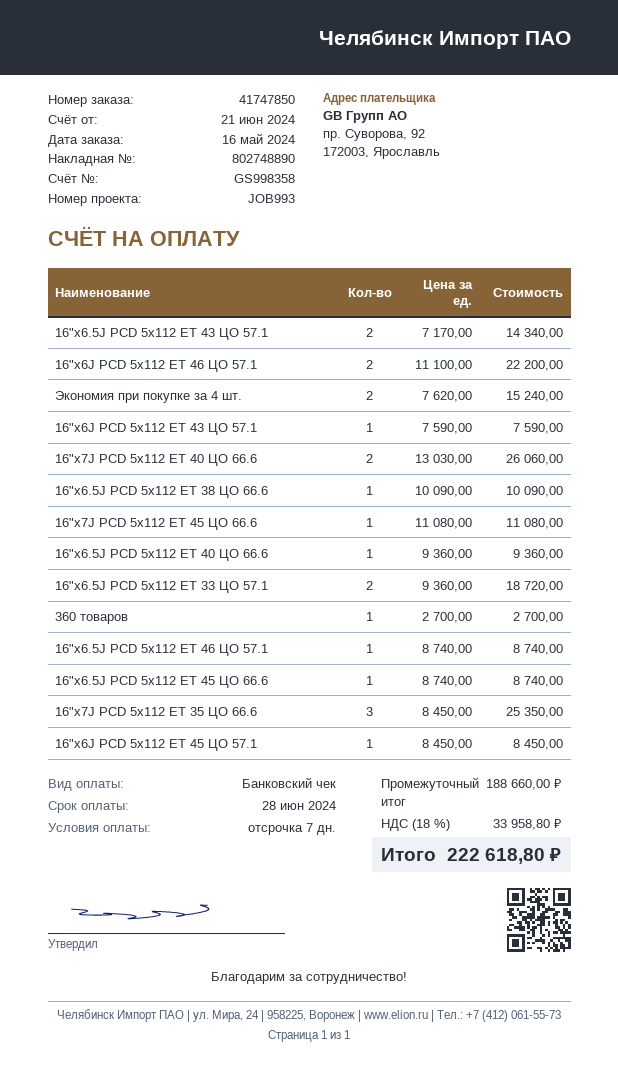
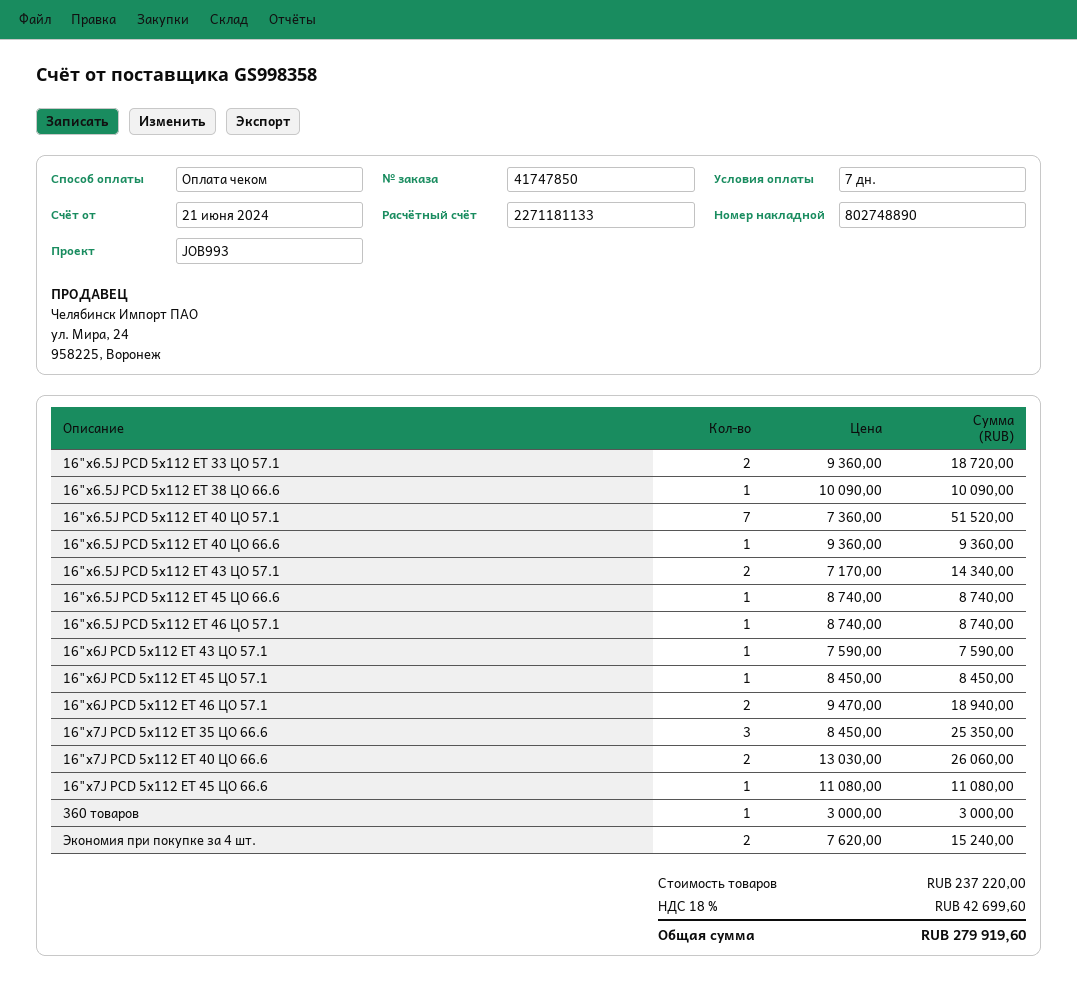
16"x6J PCD 5x112 ЕТ 46 ЦО 57.1: 2 x 11100.00 = 22200.00 -> 2 x 9470.00 = 18940.00
360 товаров: 1 x 2700.00 = 2700.00 -> 1 x 3000.00 = 3000.00
16"x6.5J PCD 5x112 ЕТ 40 ЦО 57.1: none -> 7 x 7360.00 = 51520.00
subtotal: 188660.00 -> 237220.00
tax: 18% = 33958.80 -> 18% = 42699.60
total: 222618.80 -> 279919.60

